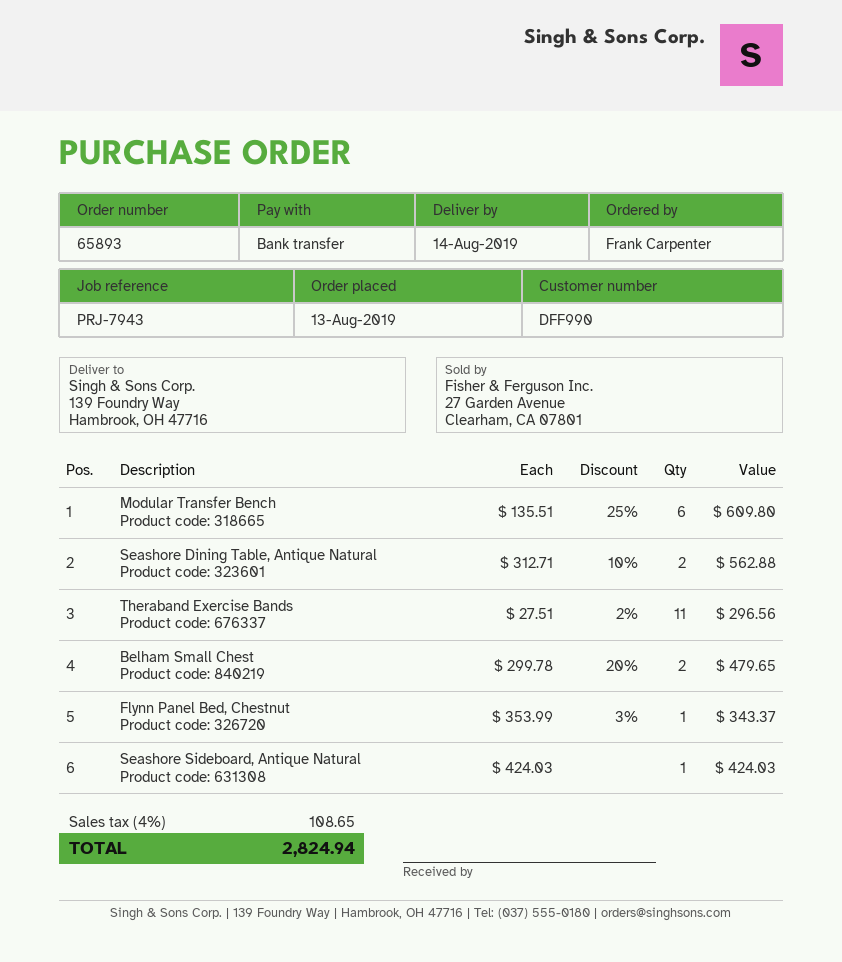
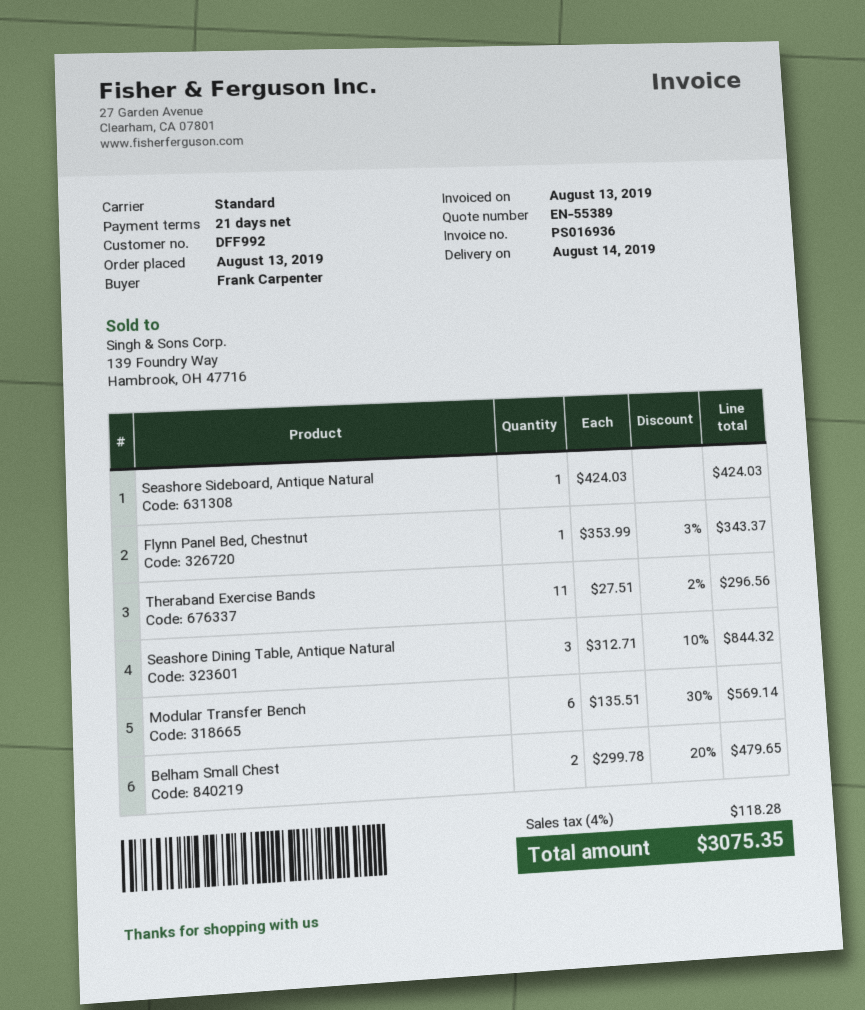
customer number: DFF990 -> DFF992
Modular Transfer Bench: 6 x 135.51 - 25% = 609.80 -> 6 x 135.51 - 30% = 569.14
Seashore Dining Table, Antique Natural: 2 x 312.71 - 10% = 562.88 -> 3 x 312.71 - 10% = 844.32
tax: 4% = 108.65 -> 4% = 118.28
total: 2824.94 -> 3075.35

